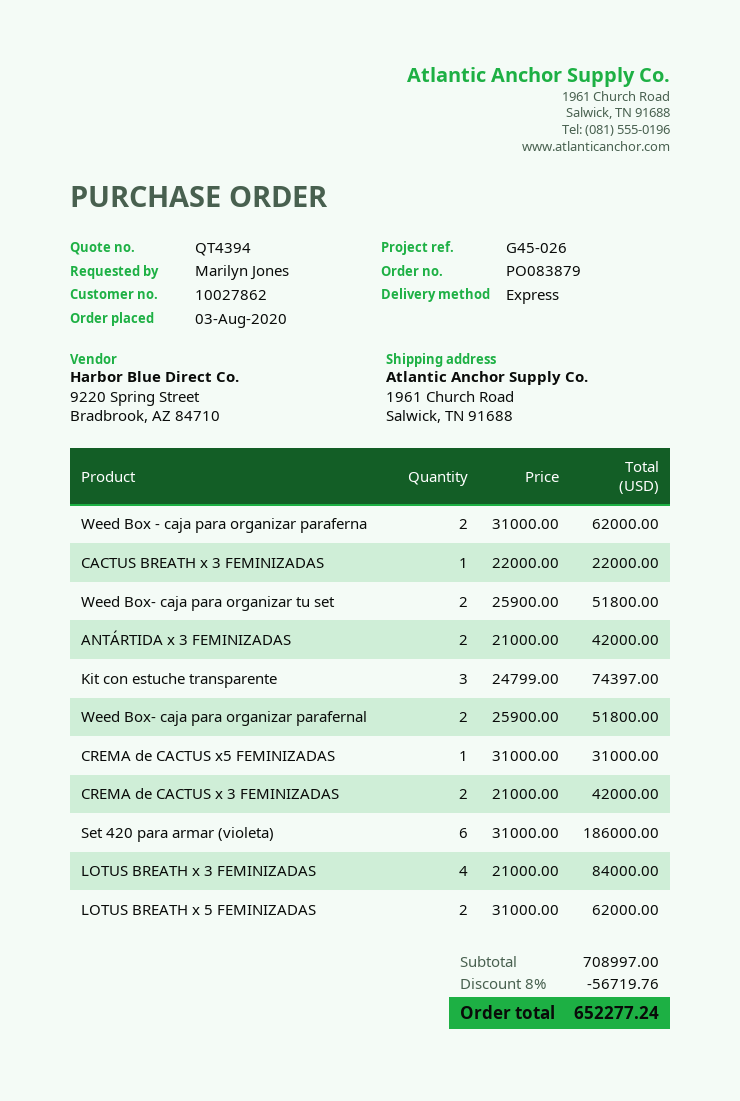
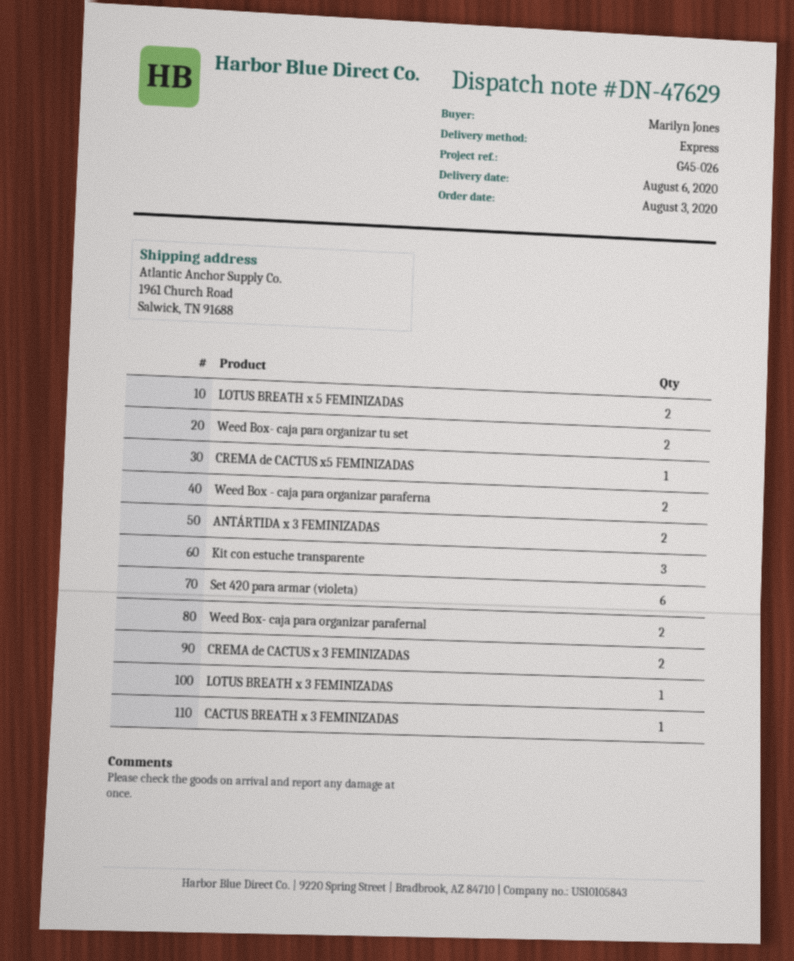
LOTUS BREATH x 3 FEMINIZADAS: 4 -> 1

